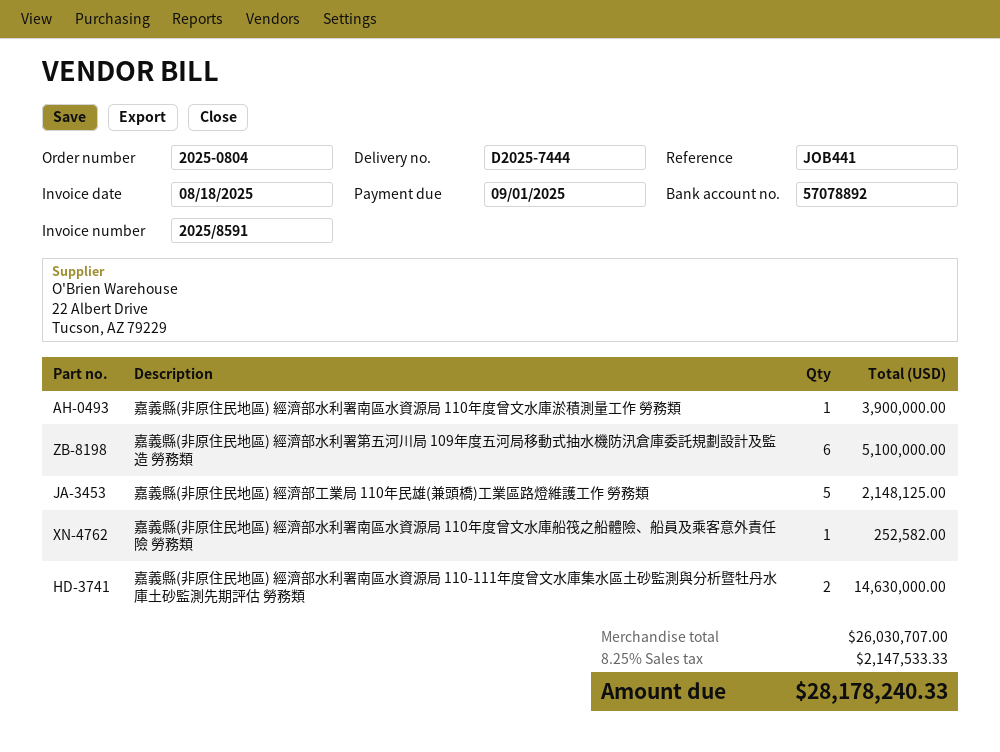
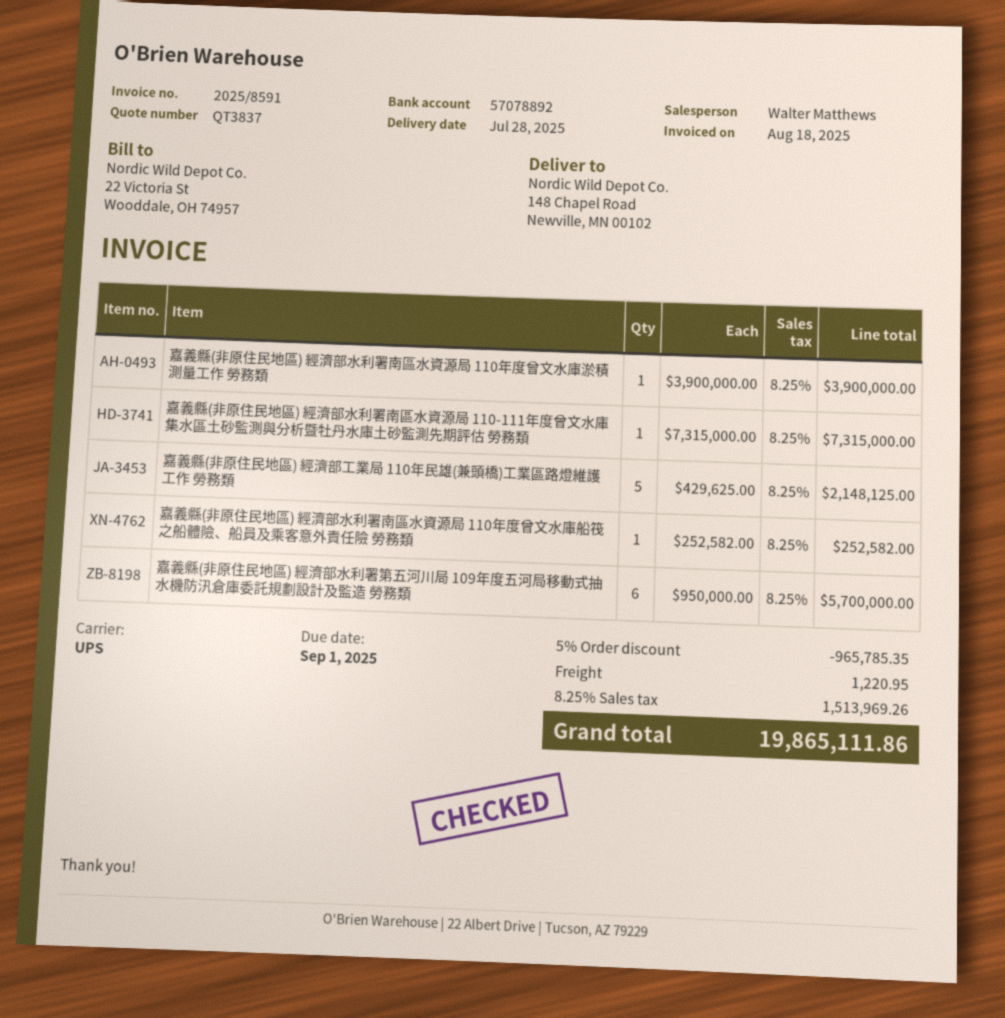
嘉義縣(非原住民地區) 經濟部水利署第五河川局 109年度五河局移動式抽水機防汛倉庫委託規劃設計及監造 勞務類: 6 for 5100000.00 -> 6 for 5700000.00
嘉義縣(非原住民地區) 經濟部水利署南區水資源局 110-111年度曾文水庫集水區土砂監測與分析暨牡丹水庫土砂監測先期評估 勞務類: 2 for 14630000.00 -> 1 for 7315000.00
discount: none -> 5% = 965785.35
shipping: none -> 1220.95
tax: 8.25% = 2147533.33 -> 8.25% = 1513969.26
total: 28178240.33 -> 19865111.86

